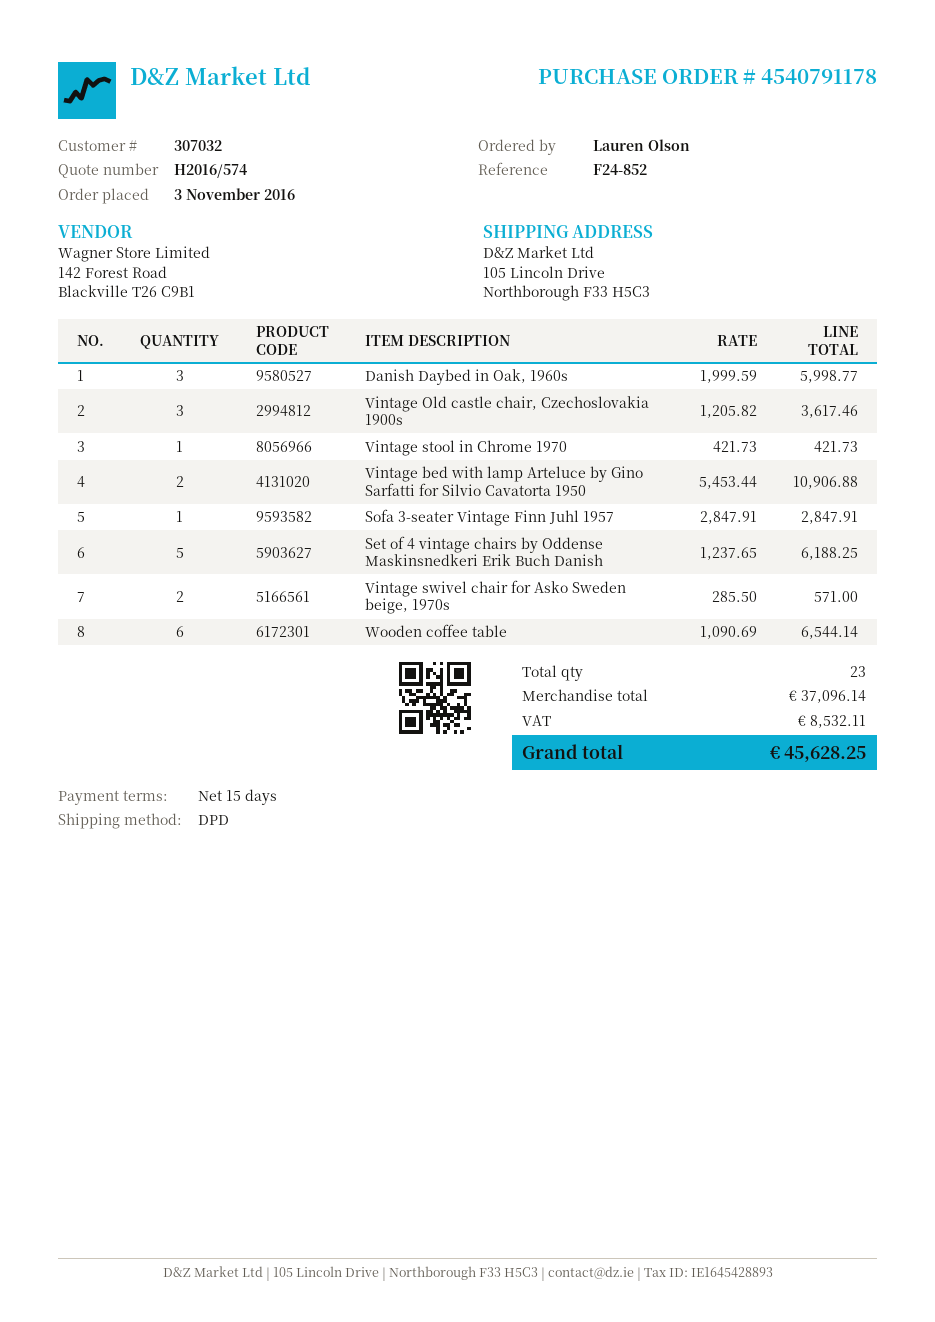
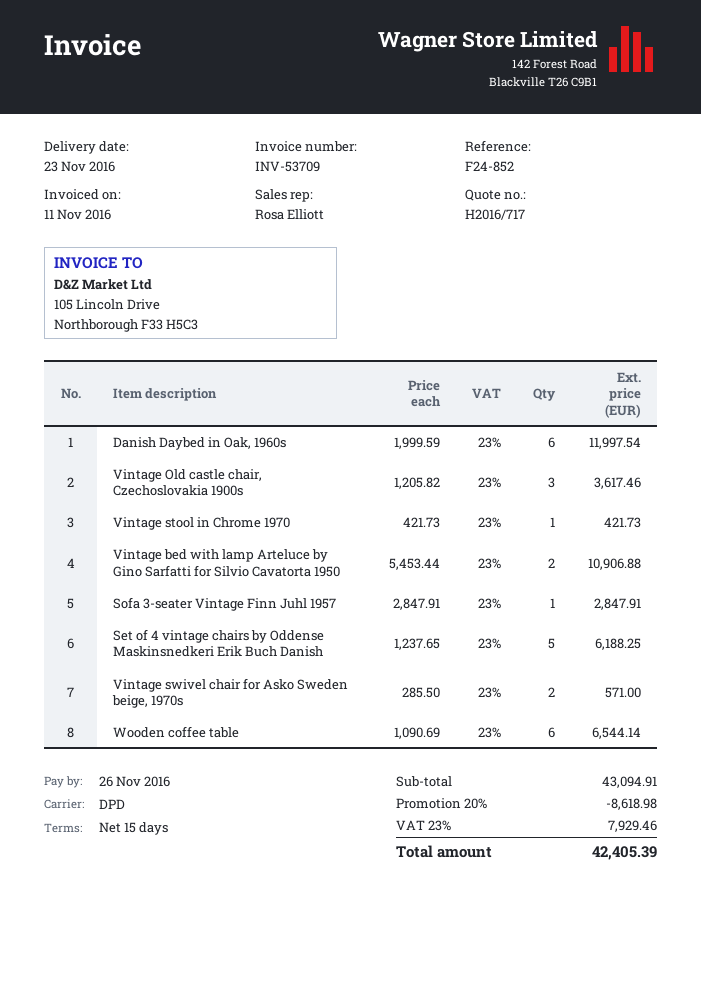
quote number: H2016/574 -> H2016/717
Danish Daybed in Oak, 1960s: 3 x 1999.59 = 5998.77 -> 6 x 1999.59 = 11997.54
subtotal: 37096.14 -> 43094.91
discount: none -> 20% = 8618.98
tax: 8532.11 -> 7929.46
total: 45628.25 -> 42405.39

